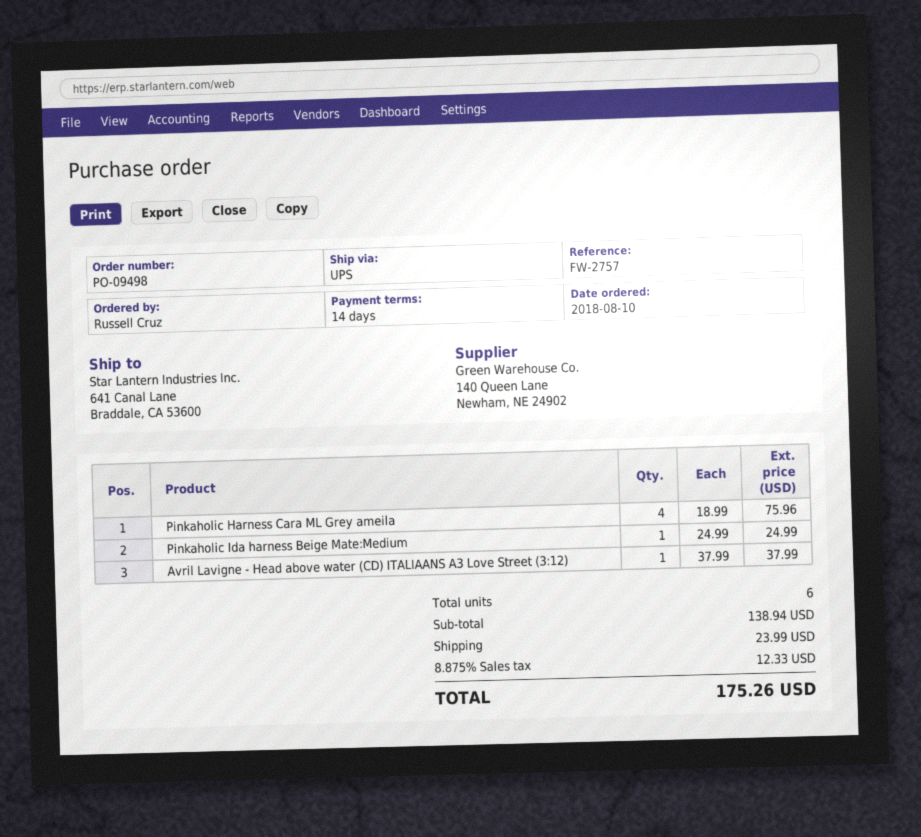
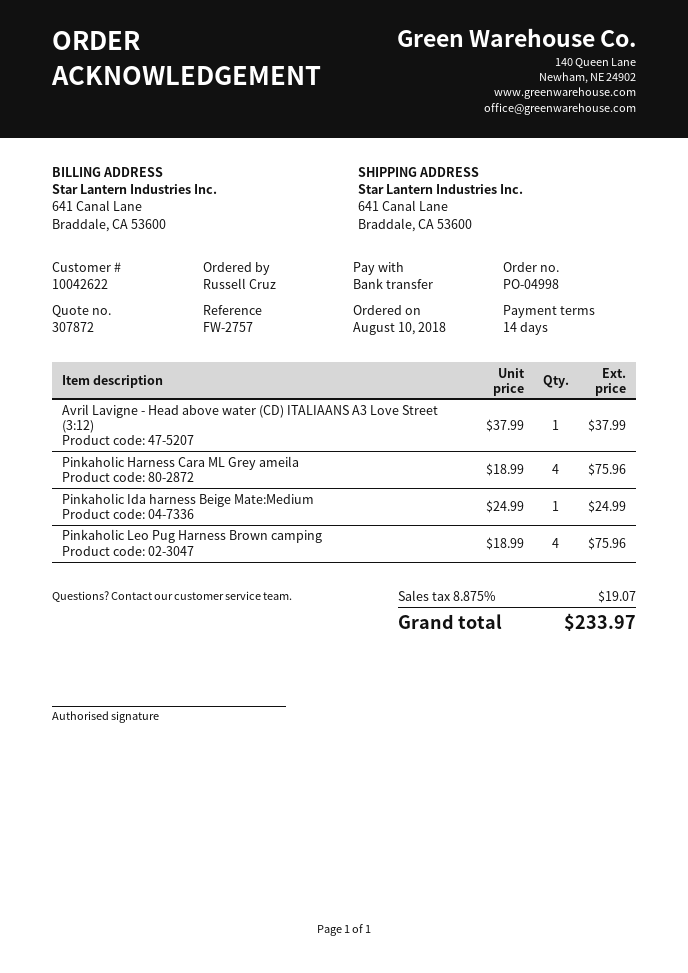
order number: PO-09498 -> PO-04998
Pinkaholic Leo Pug Harness Brown camping: none -> 4 x 18.99 = 75.96
shipping: 23.99 -> none
tax: 8.875% = 12.33 -> 8.875% = 19.07
total: 175.26 -> 233.97

